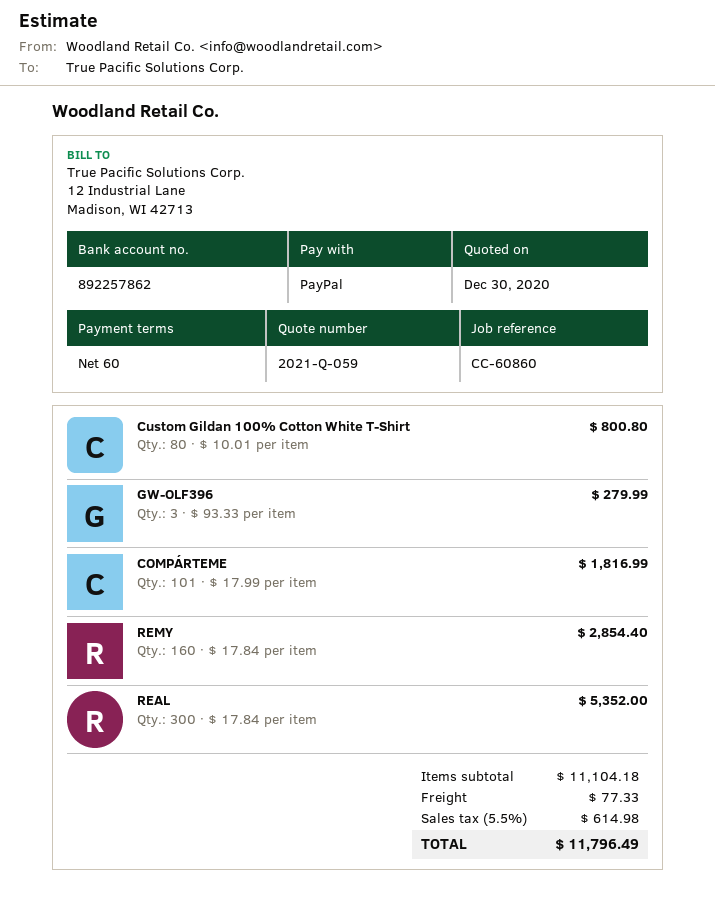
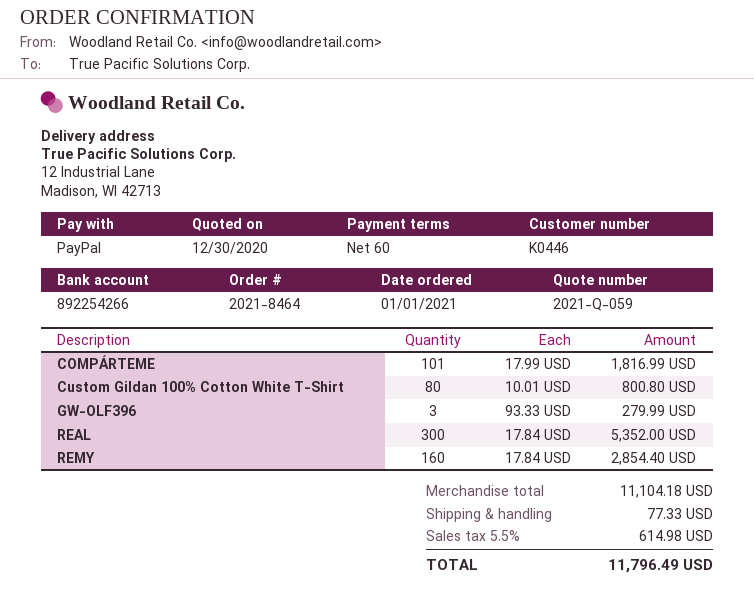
bank account: 892257862 -> 892254266

